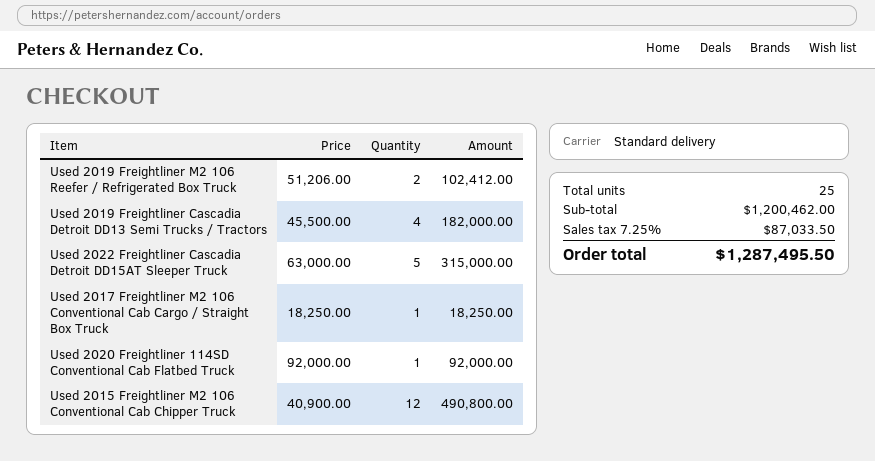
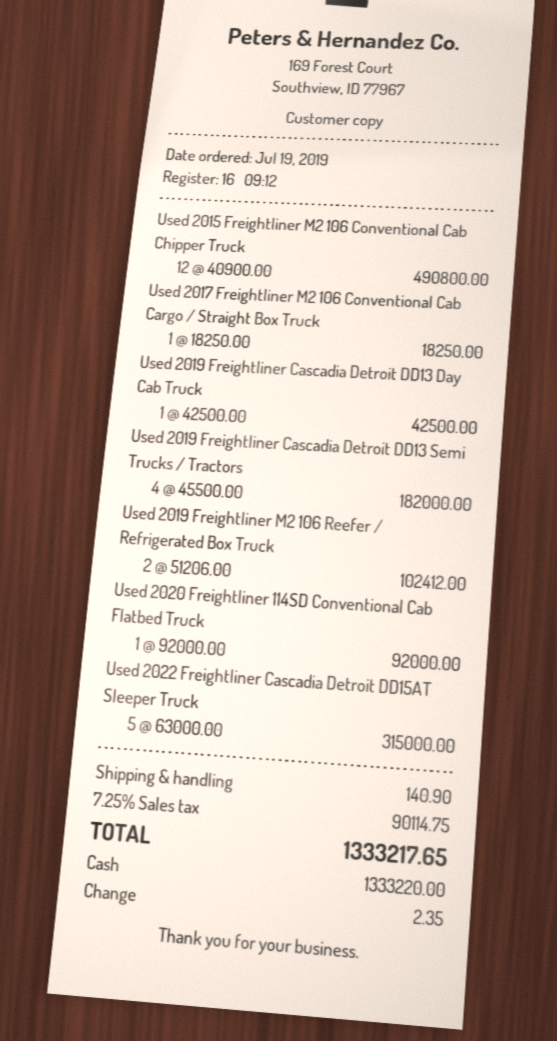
Used 2019 Freightliner Cascadia Detroit DD13 Day Cab Truck: none -> 1 x 42500.00 = 42500.00
shipping: none -> 140.90
tax: 7.25% = 87033.50 -> 7.25% = 90114.75
total: 1287495.50 -> 1333217.65

